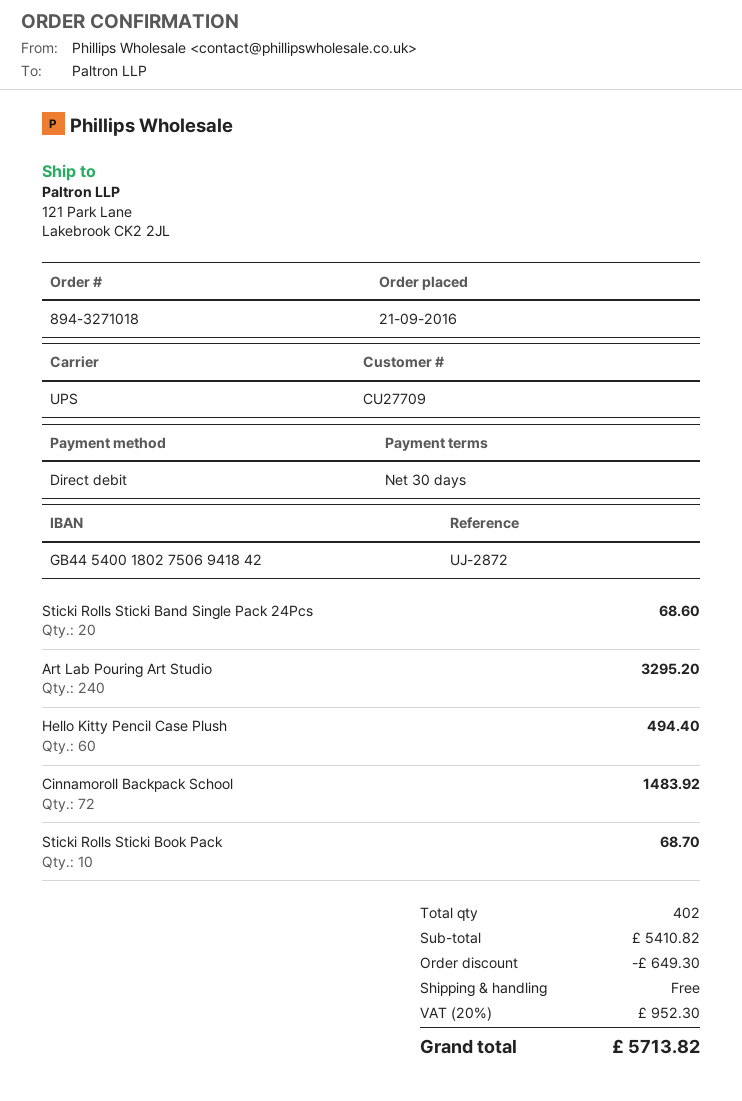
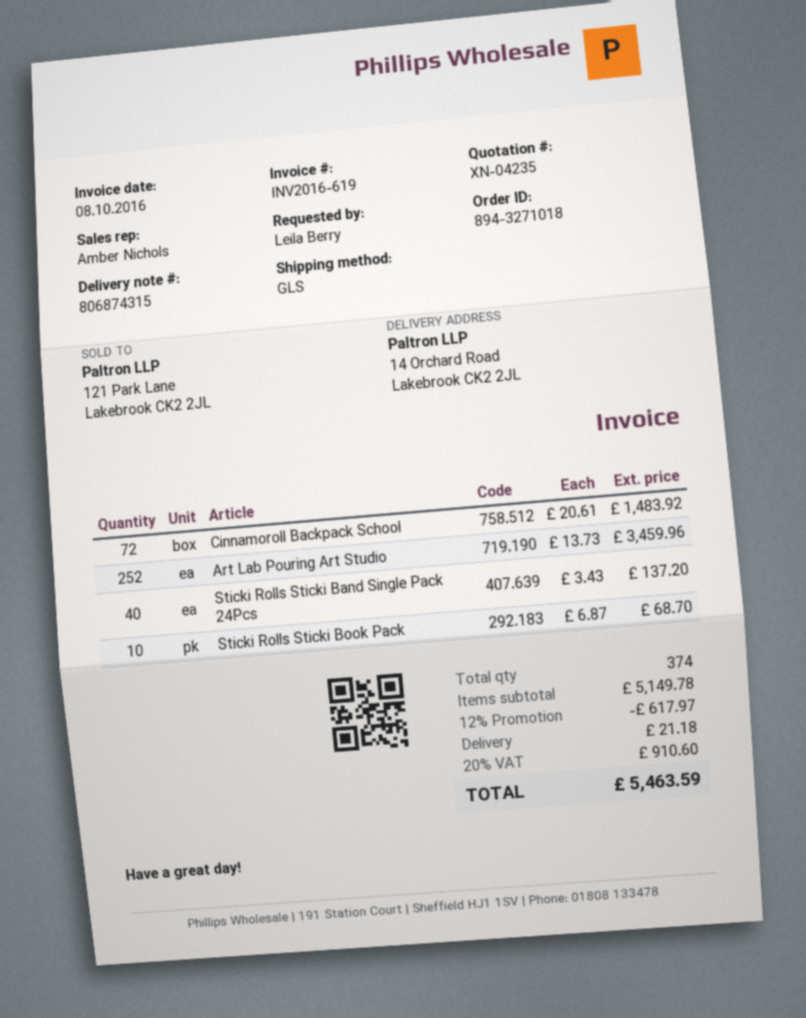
shipping method: UPS -> GLS
ship to: 121 Park Lane, Lakebrook CK2 2JL -> 14 Orchard Road, Lakebrook CK2 2JL
Sticki Rolls Sticki Band Single Pack 24Pcs: 20 for 68.60 -> 40 for 137.20
Art Lab Pouring Art Studio: 240 for 3295.20 -> 252 for 3459.96
Hello Kitty Pencil Case Plush: 60 for 494.40 -> none
total quantity: 402 -> 374
subtotal: 5410.82 -> 5149.78
discount: 649.30 -> 617.97
shipping: 0.00 -> 21.18
tax: 20% = 952.30 -> 20% = 910.60
total: 5713.82 -> 5463.59

